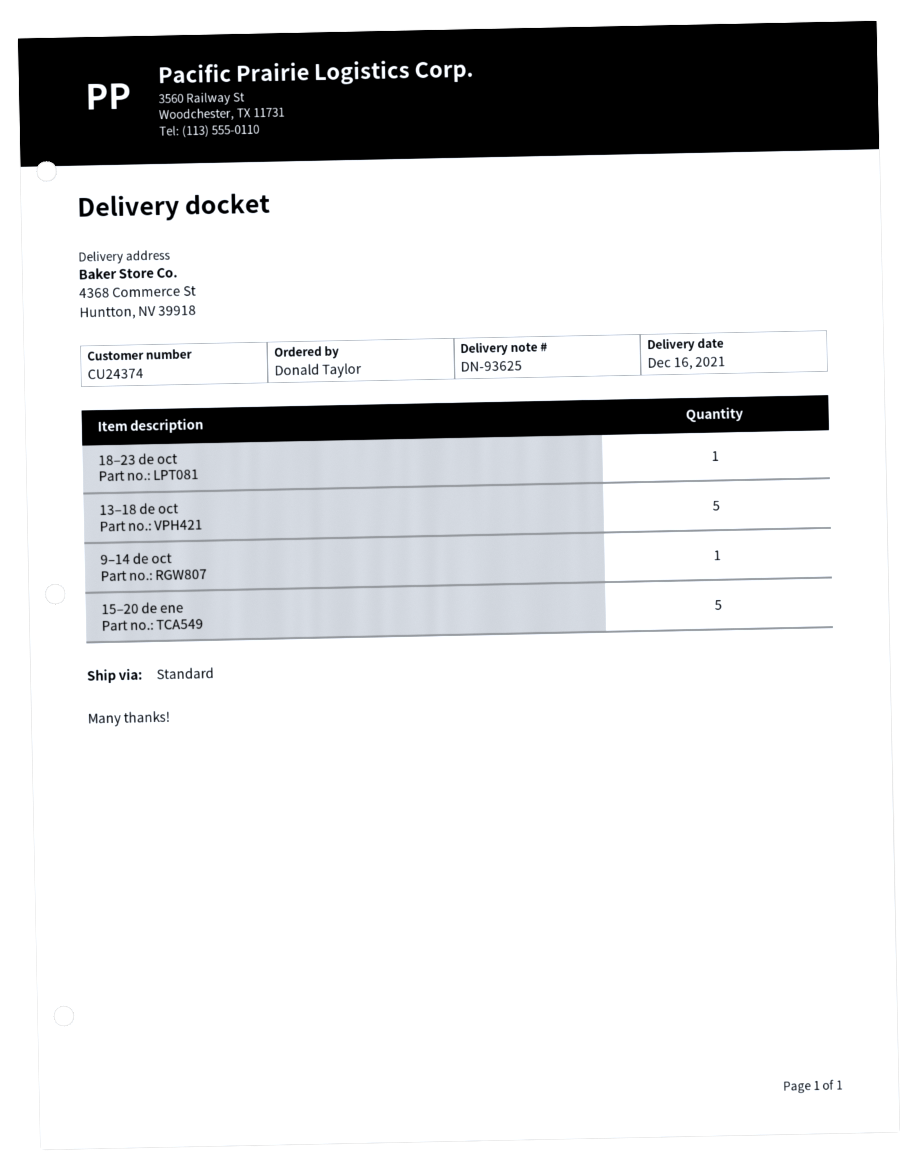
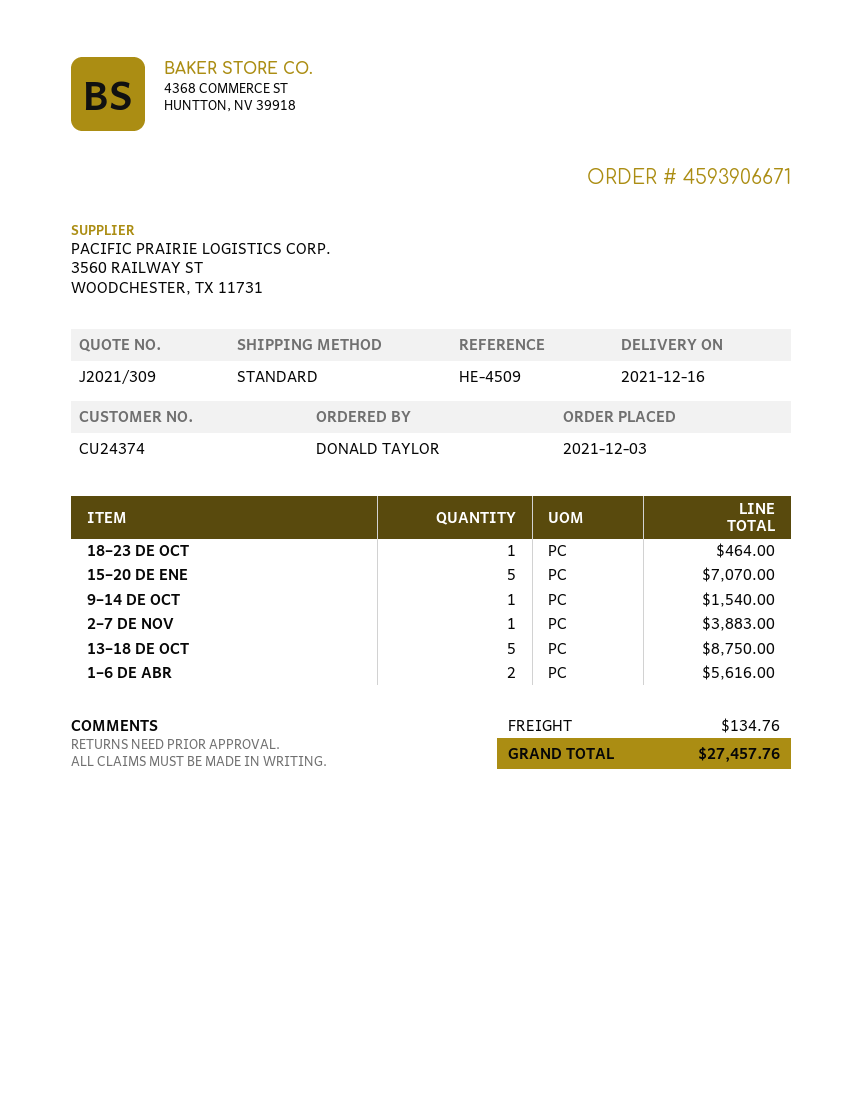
2–7 DE NOV: none -> 1
1–6 DE ABR: none -> 2

